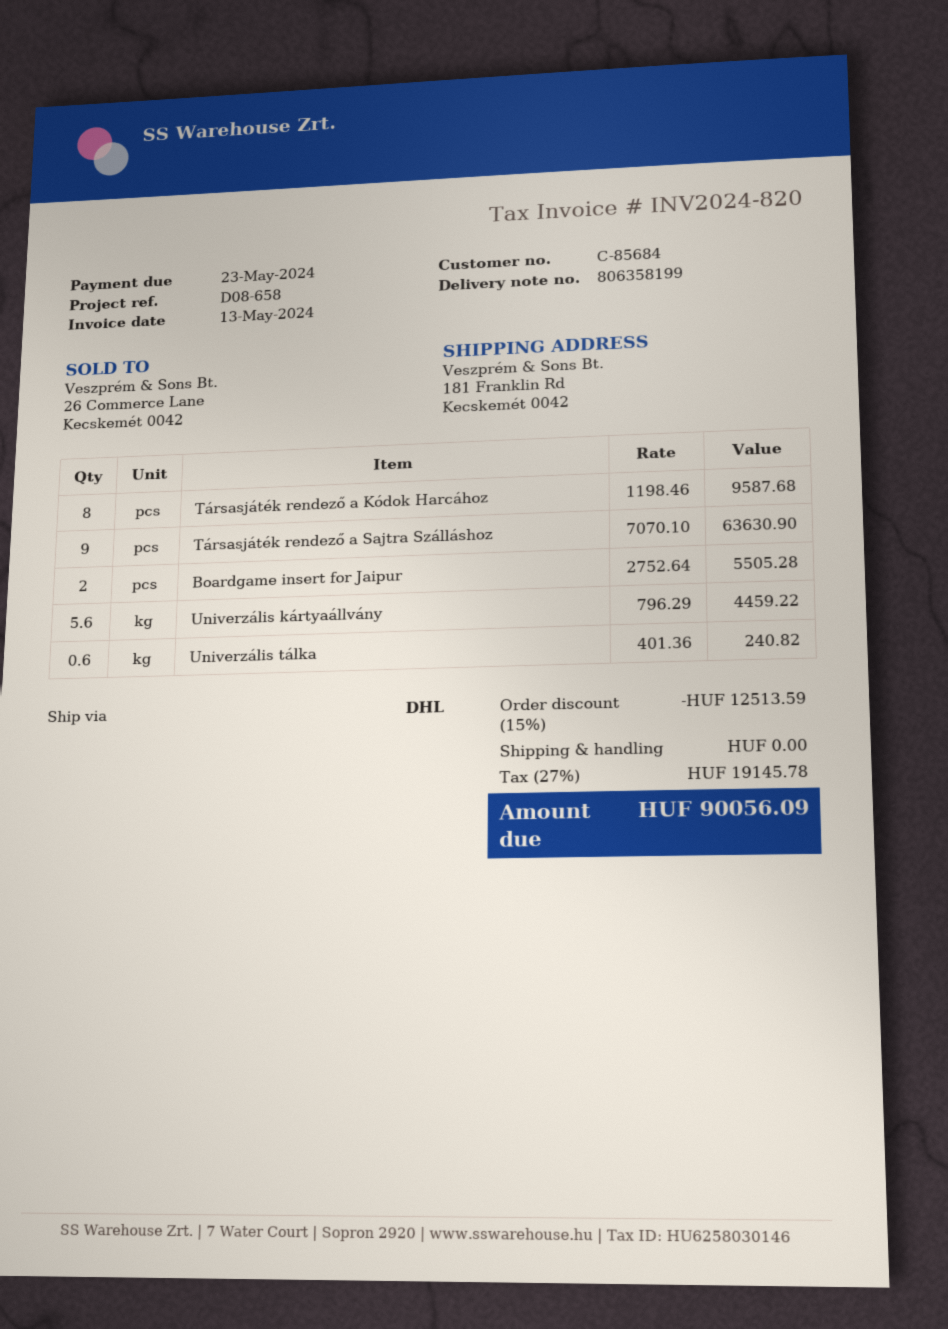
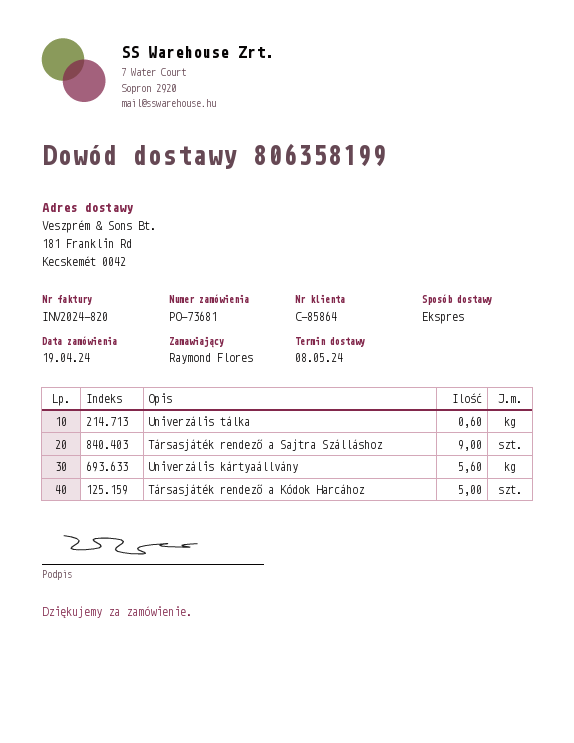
customer number: C-85684 -> C-85864
shipping method: DHL -> express
Társasjáték rendező a Kódok Harcához: 8 -> 5
Boardgame insert for Jaipur: 2 -> none

